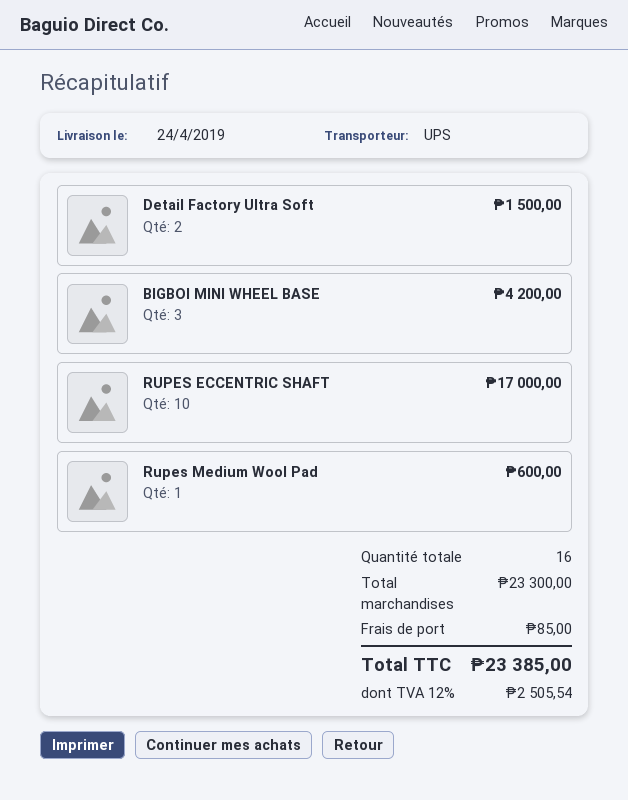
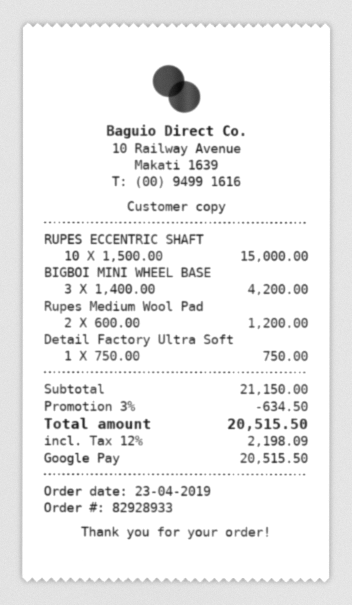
Detail Factory Ultra Soft: 2 for 1500.00 -> 1 for 750.00
RUPES ECCENTRIC SHAFT: 10 for 17000.00 -> 10 for 15000.00
Rupes Medium Wool Pad: 1 for 600.00 -> 2 for 1200.00
subtotal: 23300.00 -> 21150.00
discount: none -> 3% = 634.50
shipping: 85.00 -> none
tax: 12% = 2505.54 -> 12% = 2198.09
total: 23385.00 -> 20515.50

